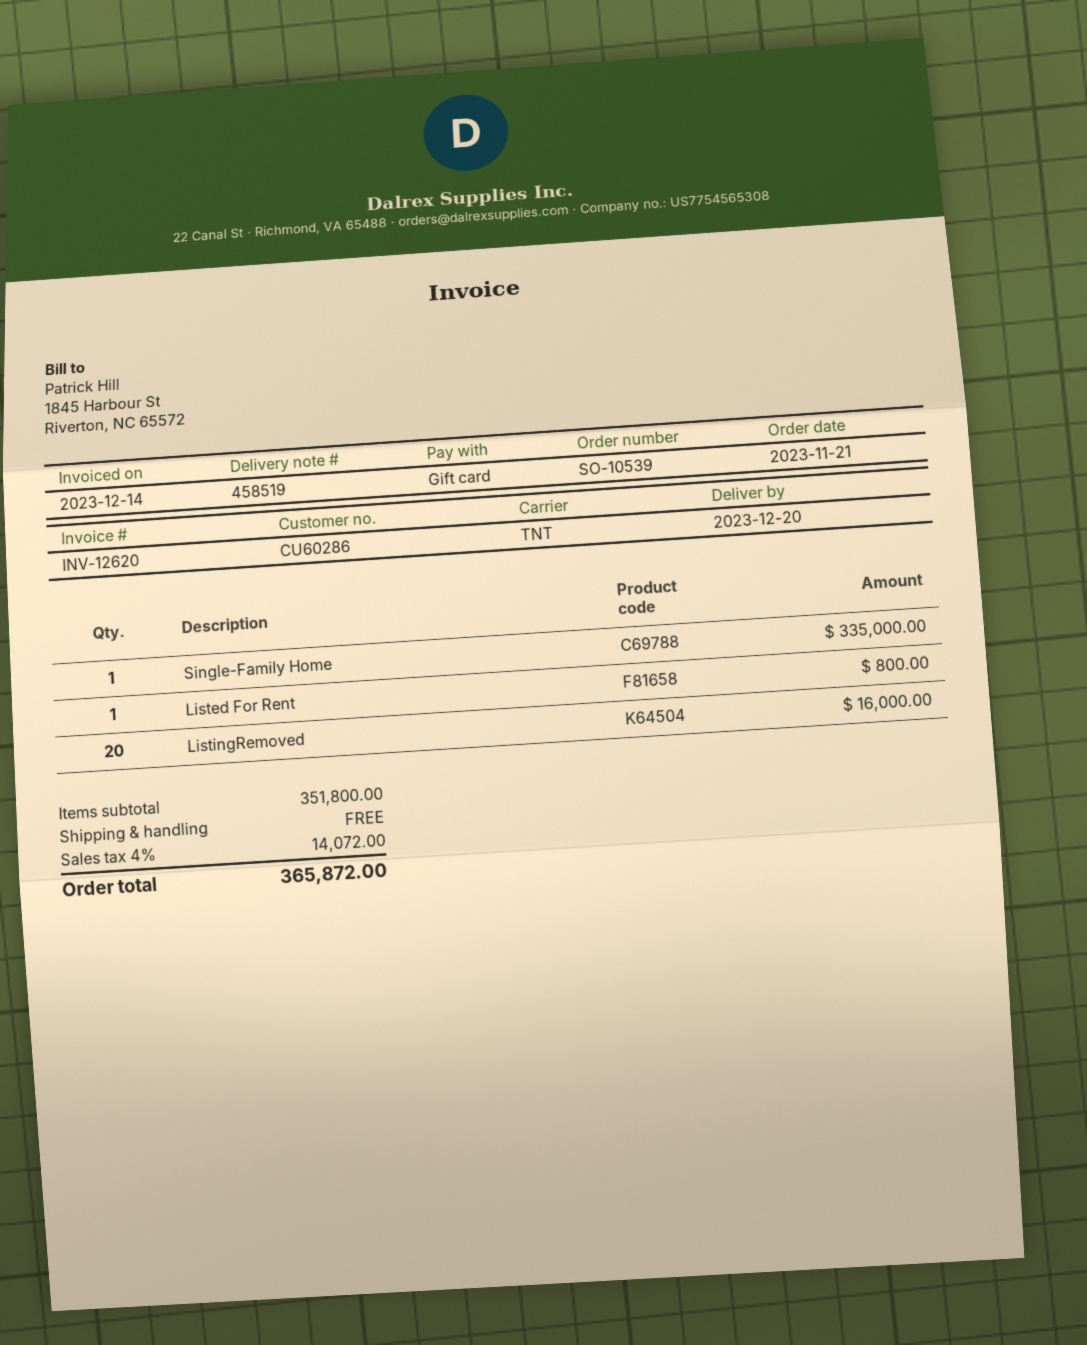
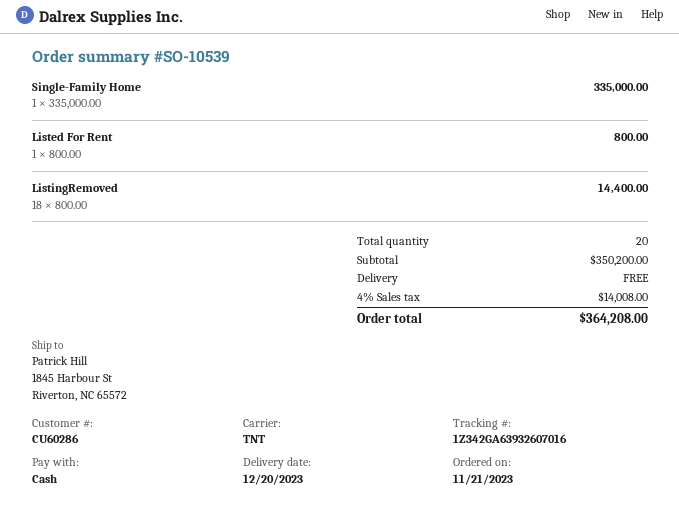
payment method: gift card -> cash
ListingRemoved: 20 for 16000.00 -> 18 for 14400.00
subtotal: 351800.00 -> 350200.00
tax: 4% = 14072.00 -> 4% = 14008.00
total: 365872.00 -> 364208.00

